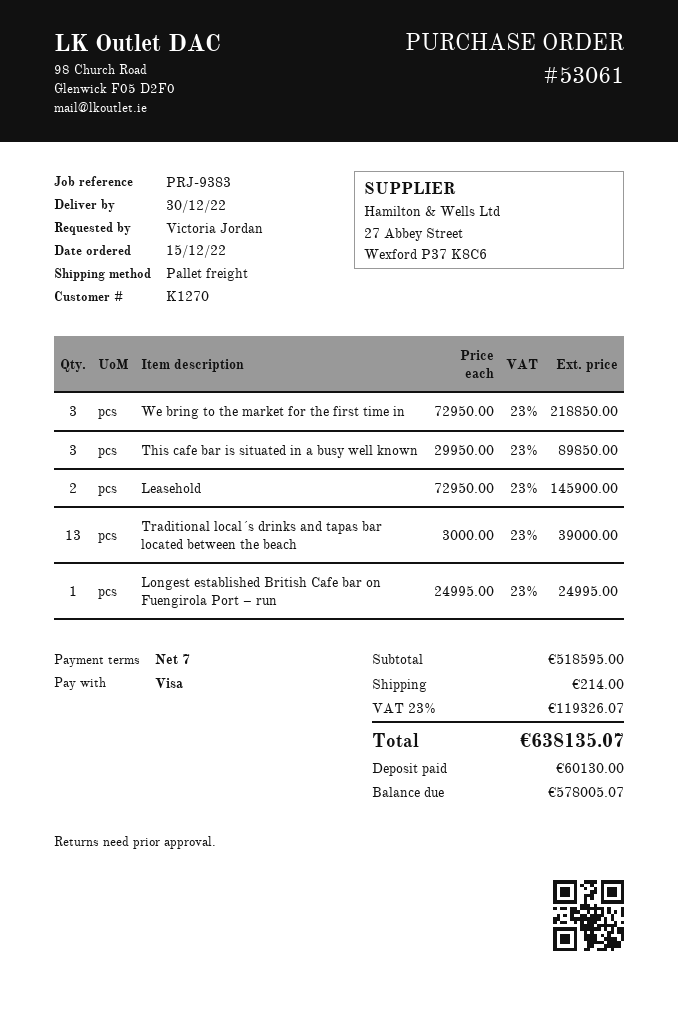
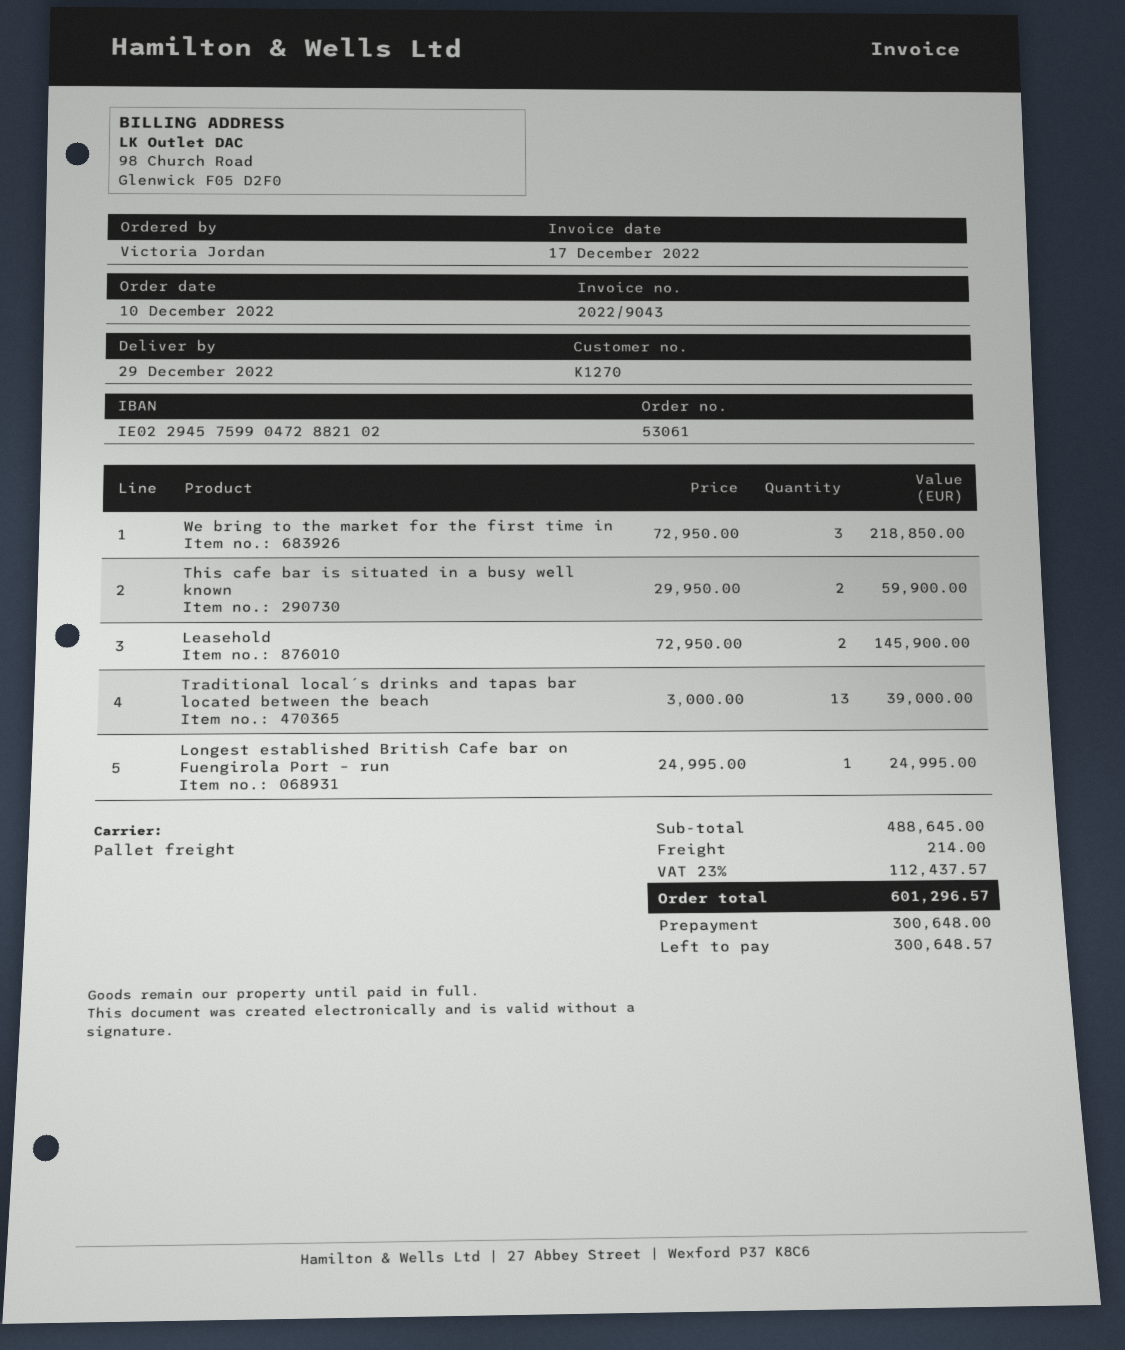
order date: 2022-12-15 -> 2022-12-10
delivery date: 2022-12-30 -> 2022-12-29
This cafe bar is situated in a busy well known: 3 x 29950.00 = 89850.00 -> 2 x 29950.00 = 59900.00
subtotal: 518595.00 -> 488645.00
tax: 23% = 119326.07 -> 23% = 112437.57
total: 638135.07 -> 601296.57
deposit: 60130.00 -> 300648.00
balance: 578005.07 -> 300648.57

